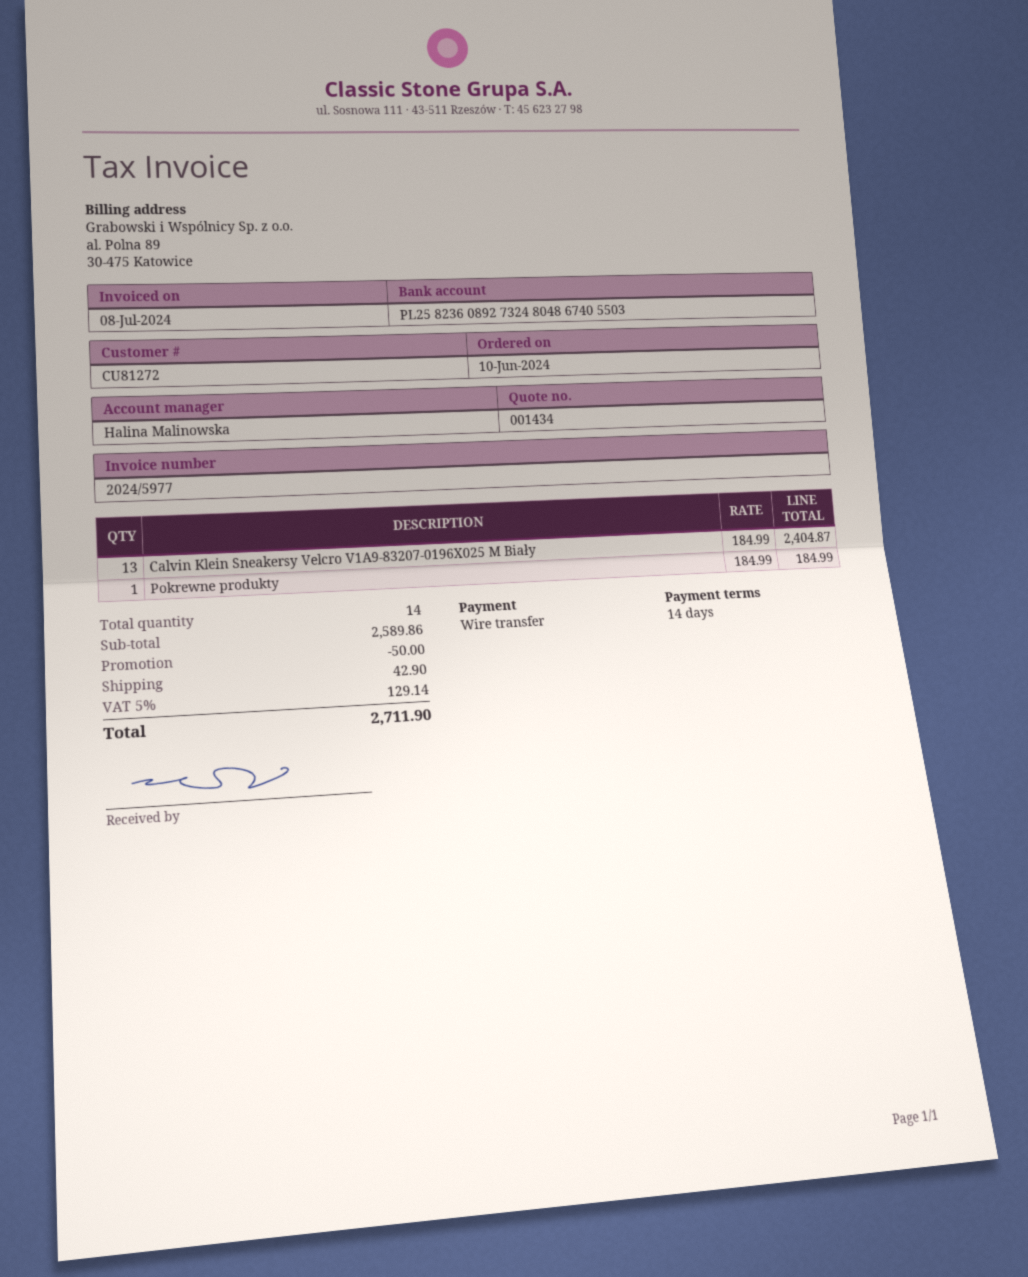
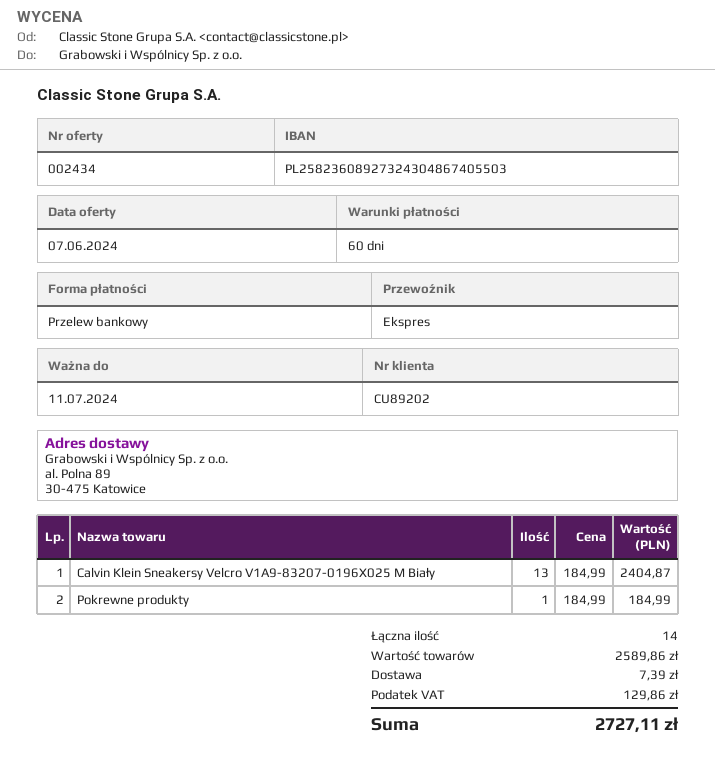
quote number: 001434 -> 002434
payment terms: 14 days -> 60 days
customer number: CU81272 -> CU89202
bank account: PL25823608927324804867405503 -> PL25823608927324304867405503
discount: 50.00 -> none
shipping: 42.90 -> 7.39
tax: 129.14 -> 129.86
total: 2711.90 -> 2727.11

